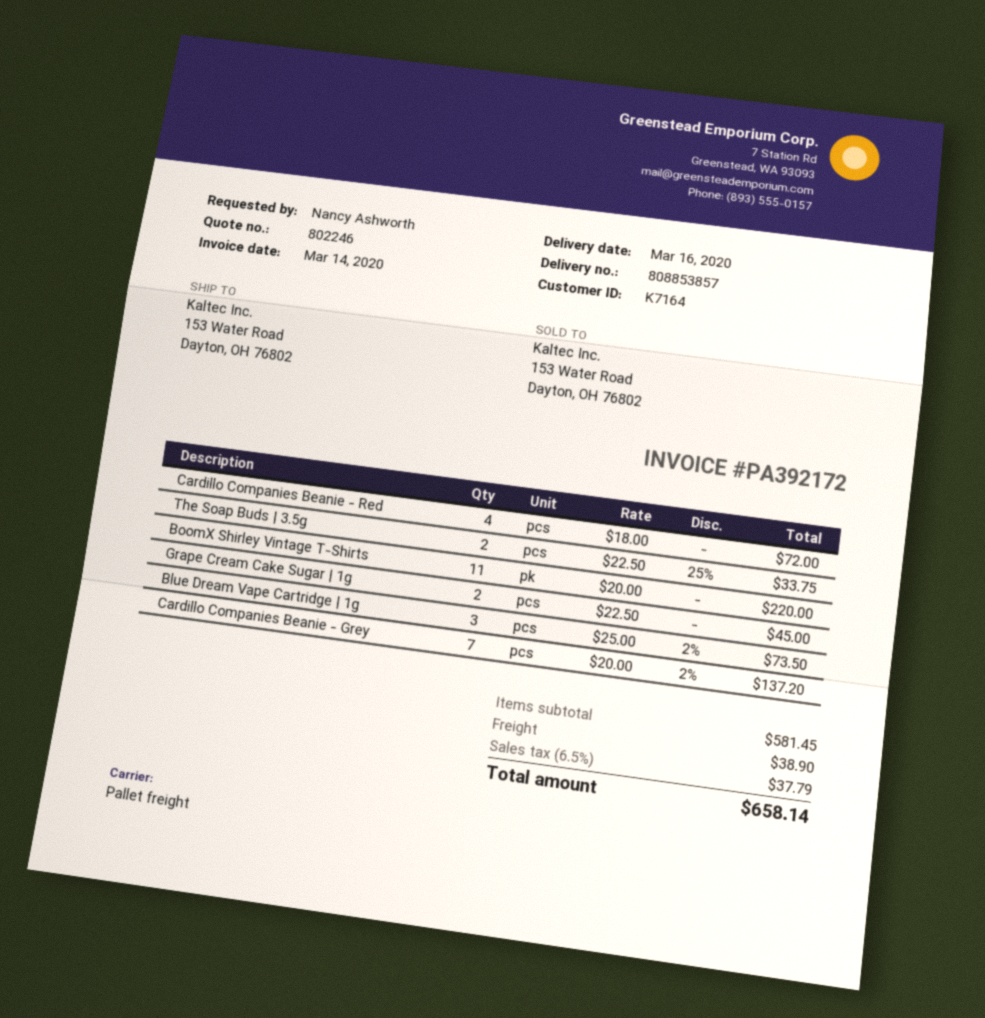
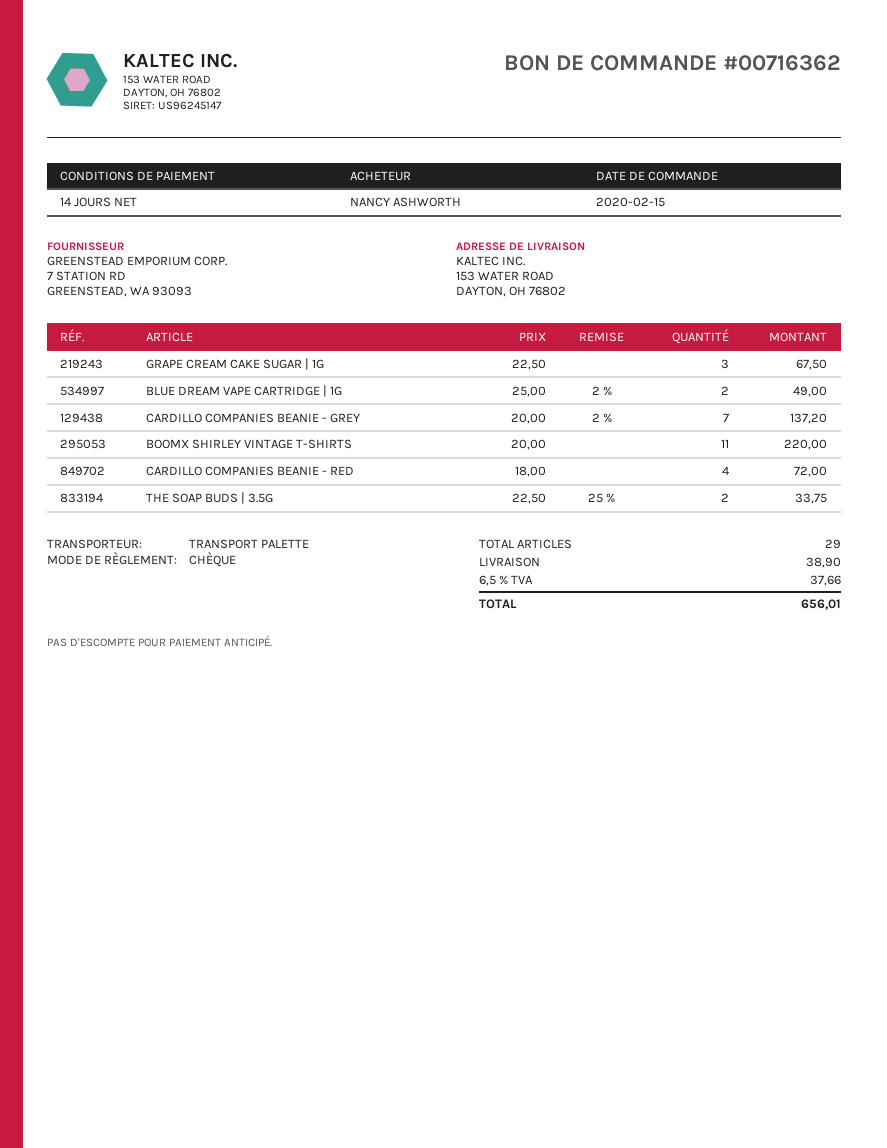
Grape Cream Cake Sugar | 1g: 2 x 22.50 = 45.00 -> 3 x 22.50 = 67.50
Blue Dream Vape Cartridge | 1g: 3 x 25.00 - 2% = 73.50 -> 2 x 25.00 - 2% = 49.00
tax: 6.5% = 37.79 -> 6.5% = 37.66
total: 658.14 -> 656.01

